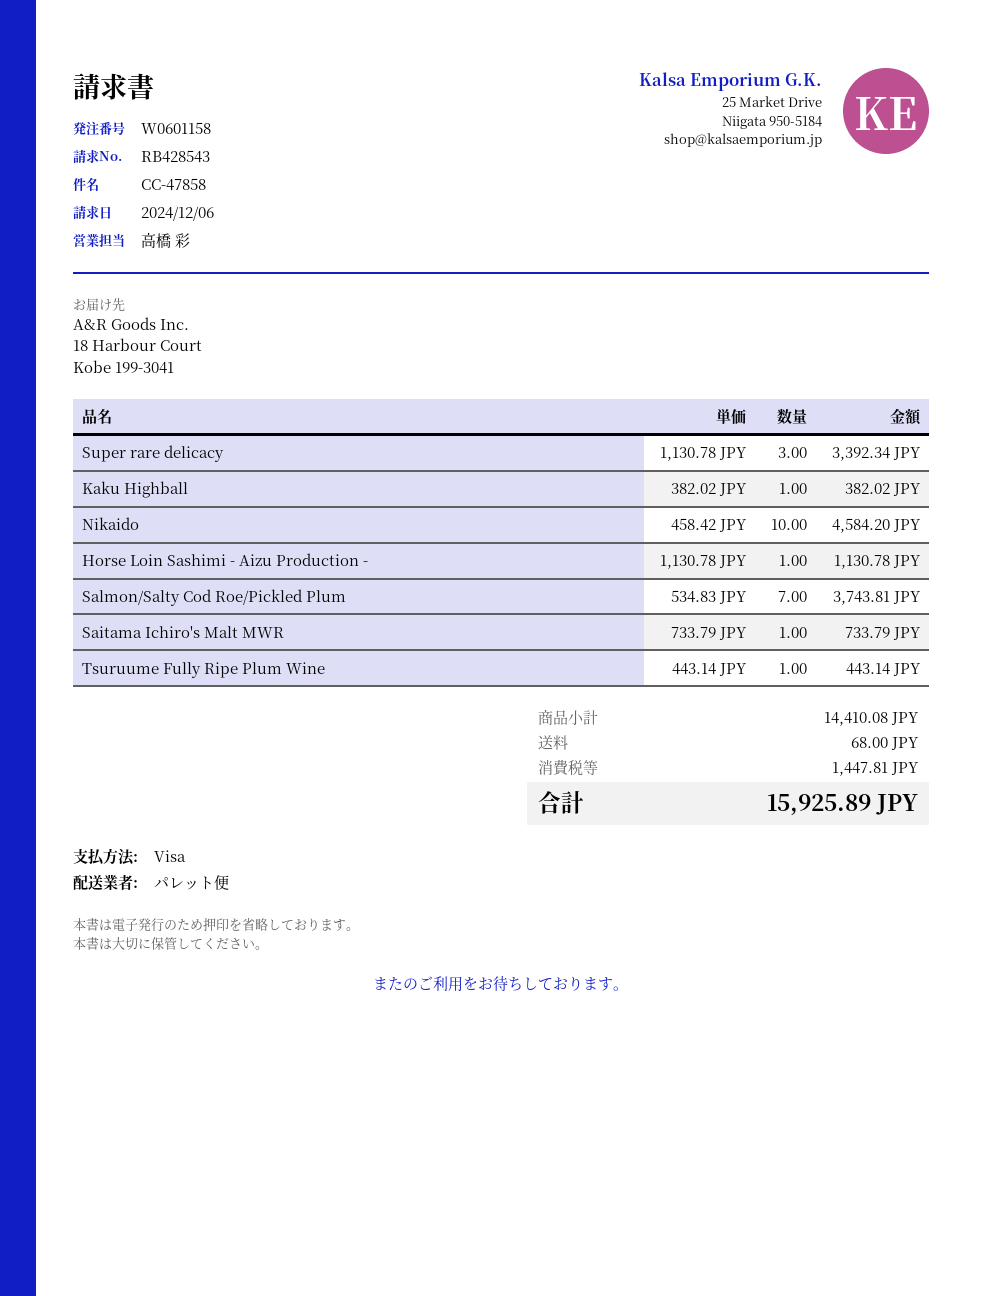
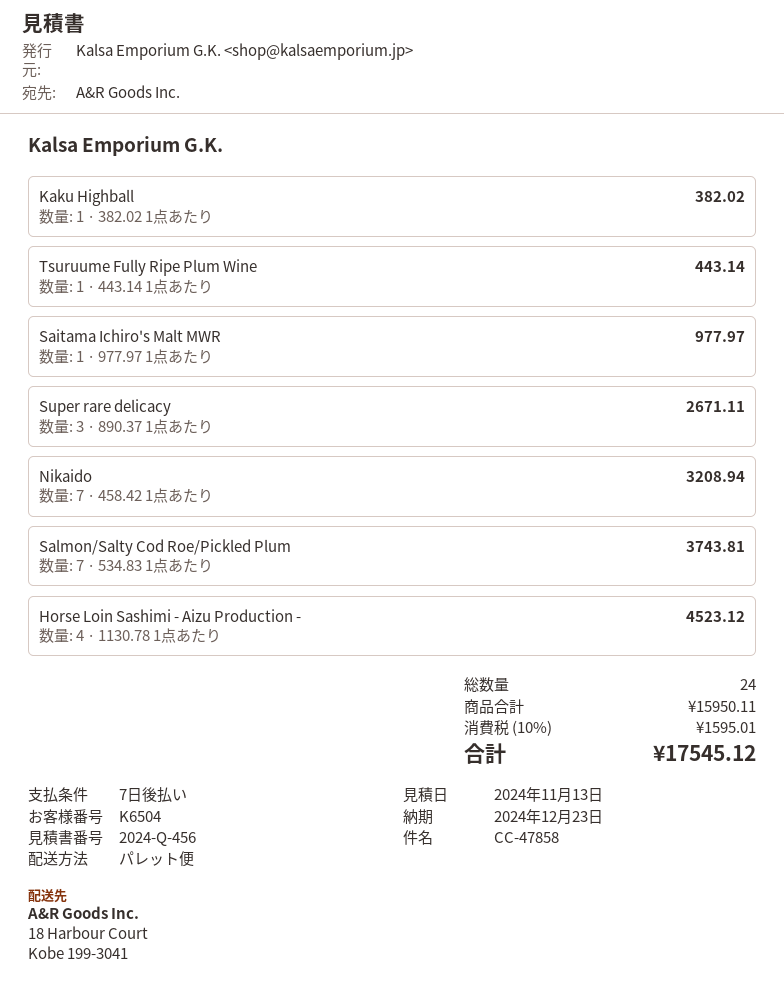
Super rare delicacy: 3 x 1130.78 = 3392.34 -> 3 x 890.37 = 2671.11
Nikaido: 10 x 458.42 = 4584.20 -> 7 x 458.42 = 3208.94
Horse Loin Sashimi - Aizu Production -: 1 x 1130.78 = 1130.78 -> 4 x 1130.78 = 4523.12
Saitama Ichiro's Malt MWR: 1 x 733.79 = 733.79 -> 1 x 977.97 = 977.97
subtotal: 14410.08 -> 15950.11
shipping: 68.00 -> none
tax: 1447.81 -> 1595.01
total: 15925.89 -> 17545.12

